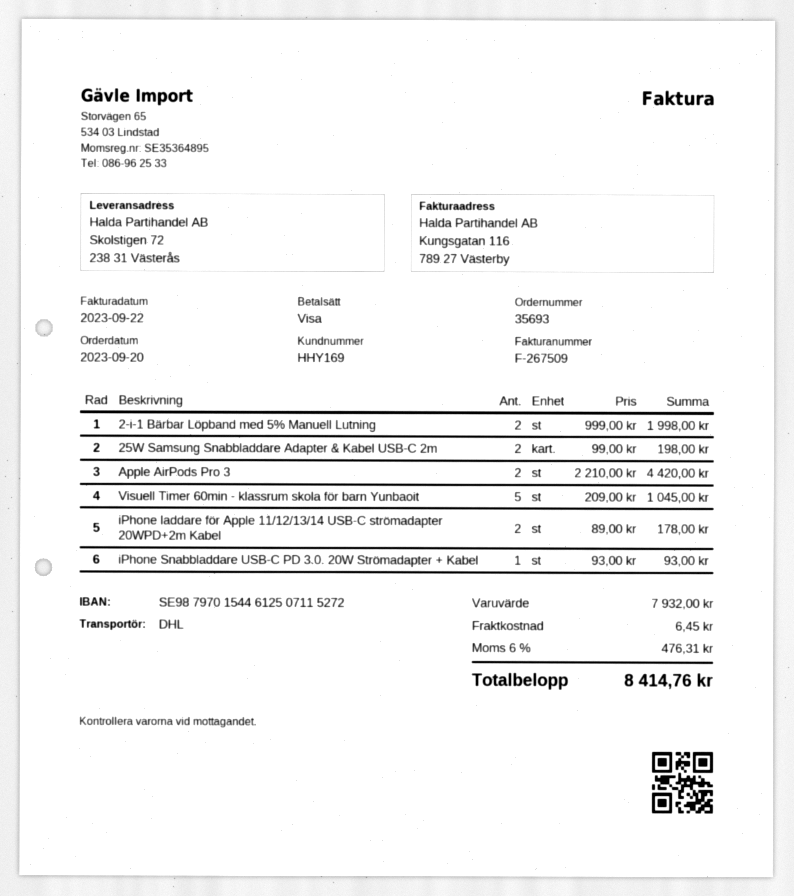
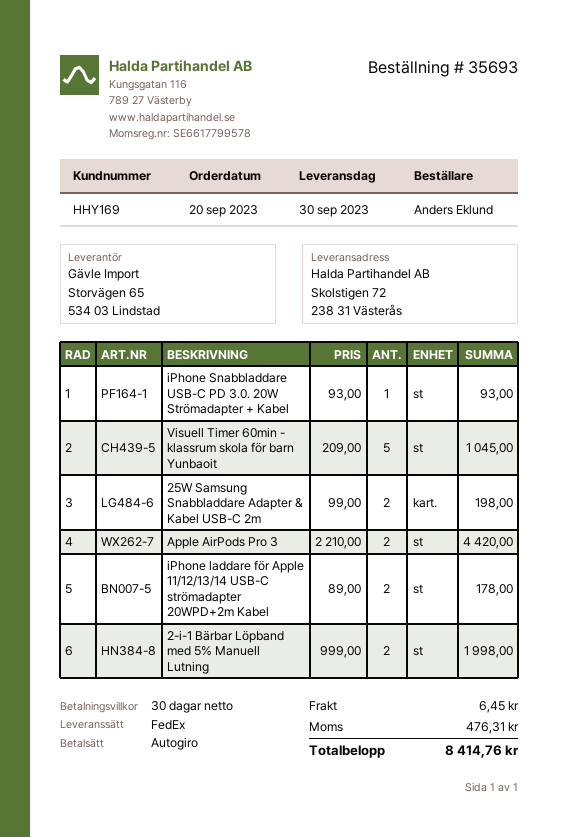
payment method: Visa -> direct debit
shipping method: DHL -> FedEx

